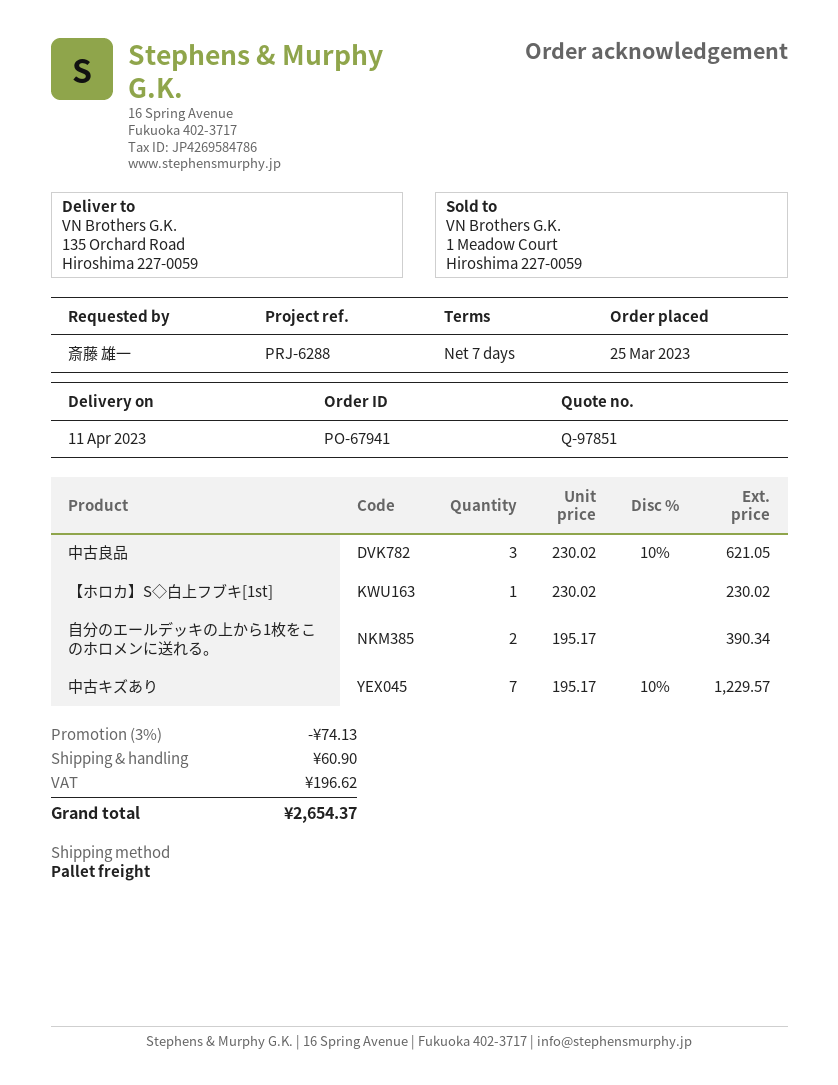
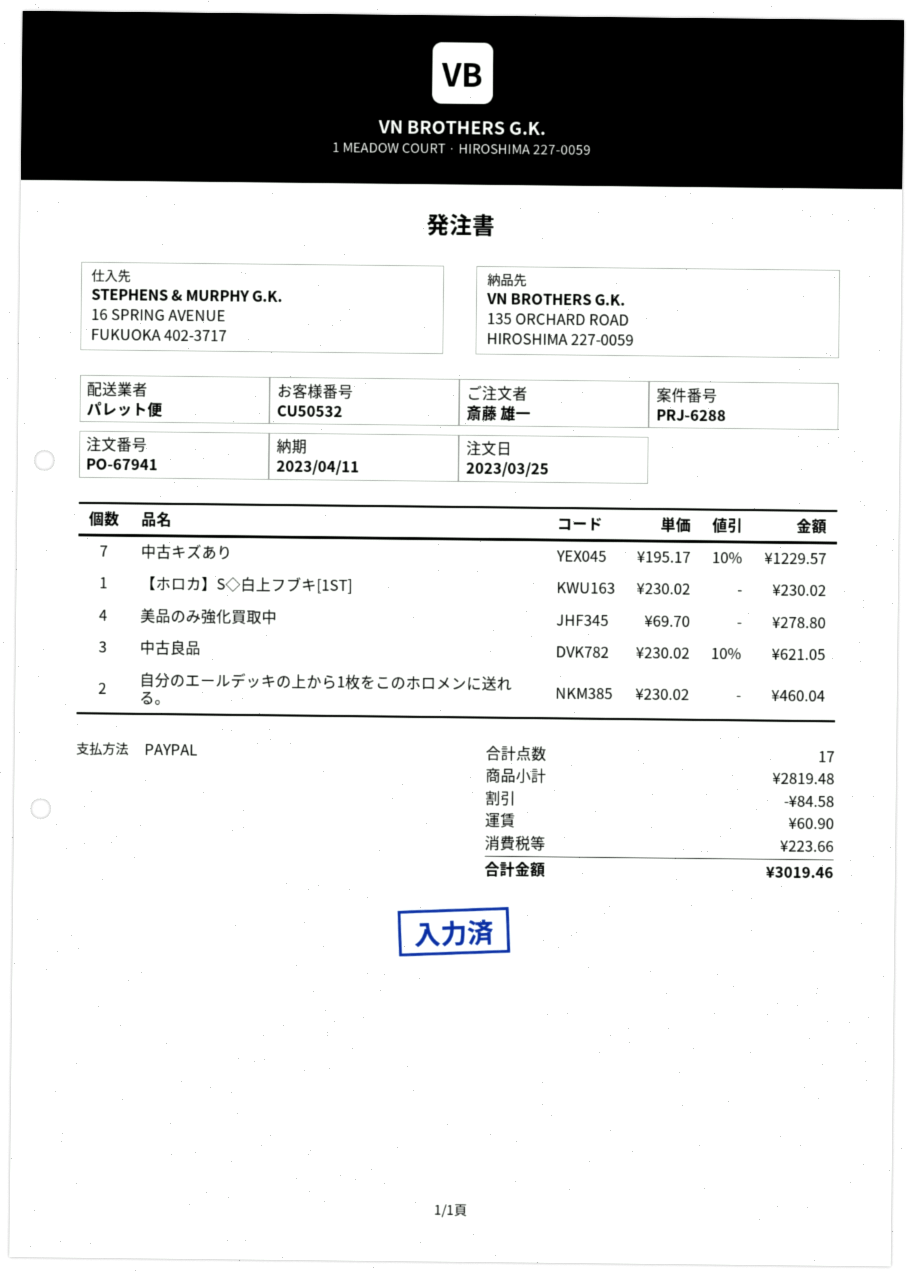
自分のエールデッキの上から1枚をこのホロメンに送れる。: 2 x 195.17 = 390.34 -> 2 x 230.02 = 460.04
美品のみ強化買取中: none -> 4 x 69.70 = 278.80
discount: 74.13 -> 84.58
tax: 196.62 -> 223.66
total: 2654.37 -> 3019.46

